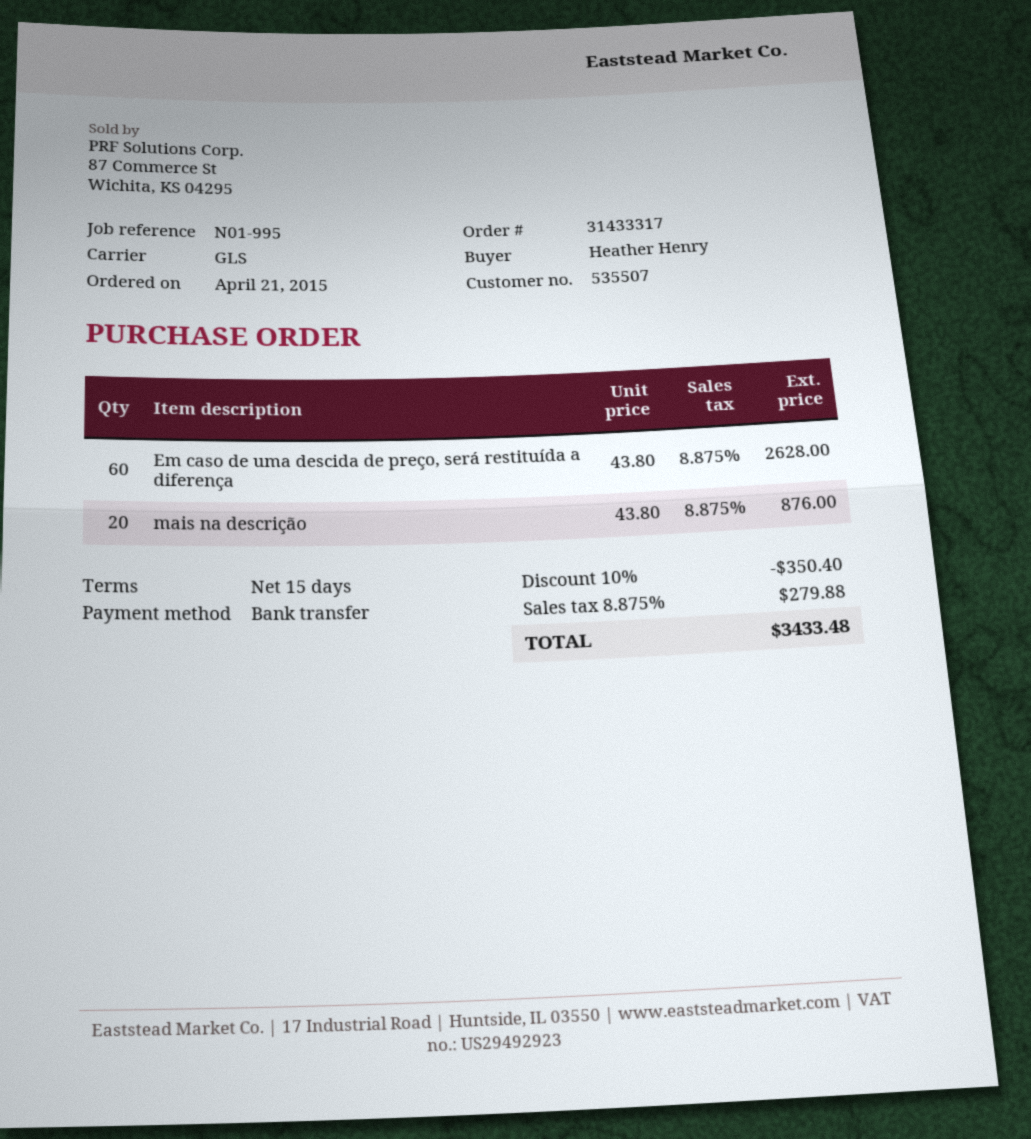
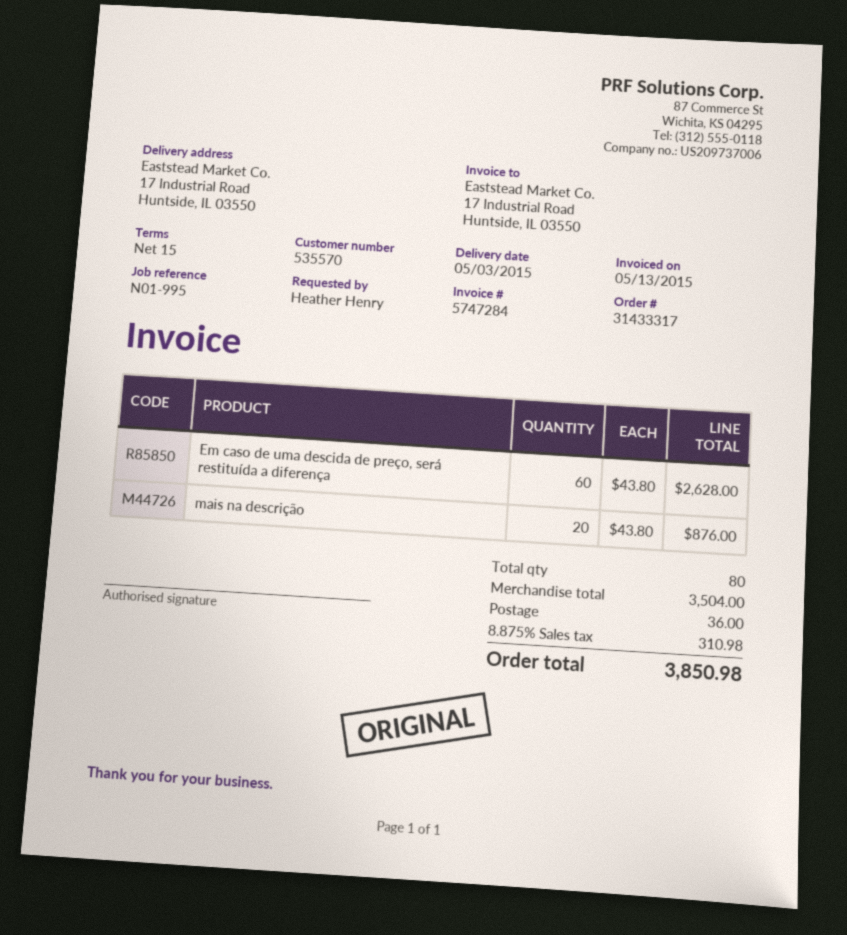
customer number: 535507 -> 535570
discount: 10% = 350.40 -> none
shipping: none -> 36.00
tax: 8.875% = 279.88 -> 8.875% = 310.98
total: 3433.48 -> 3850.98

